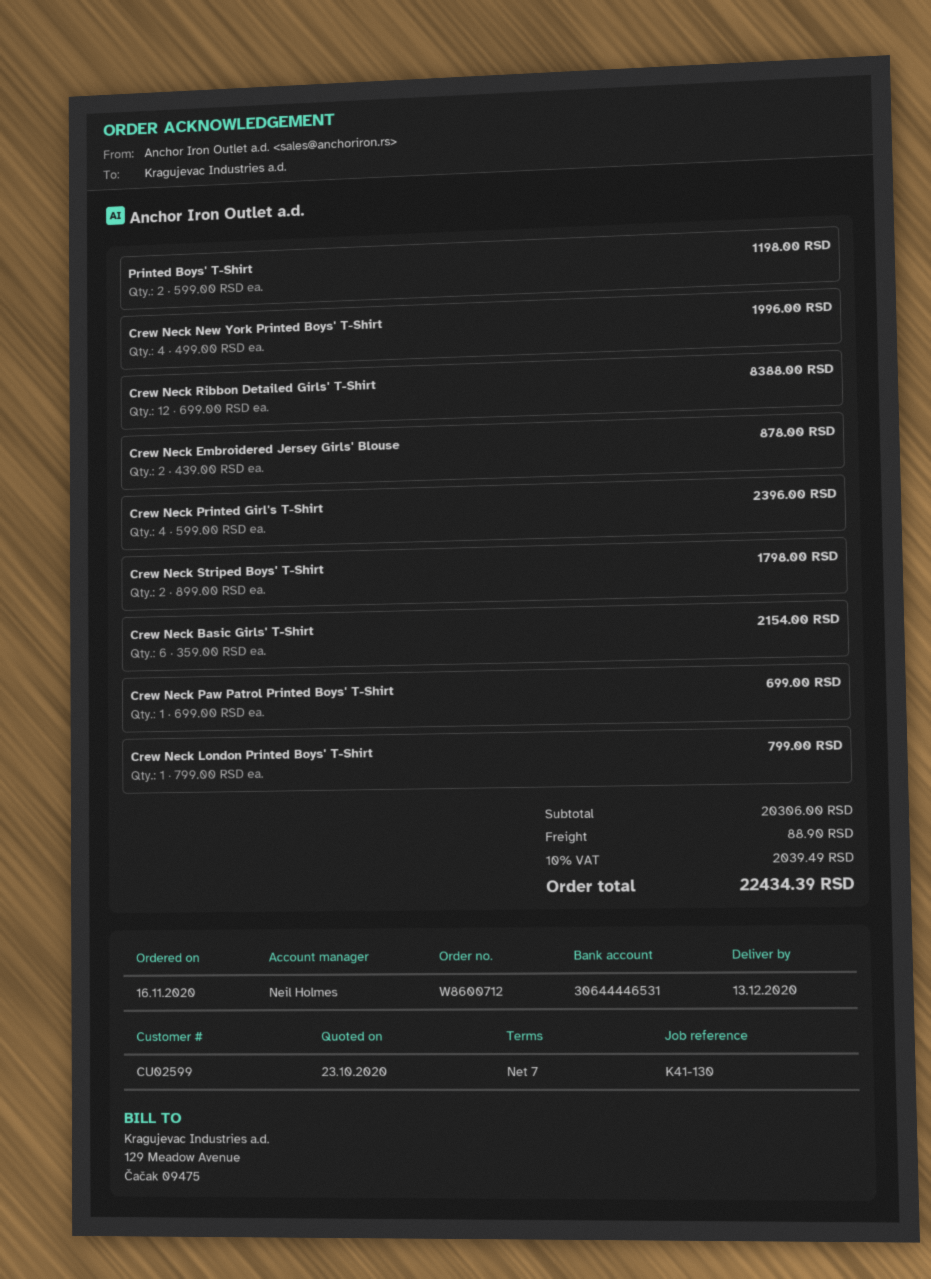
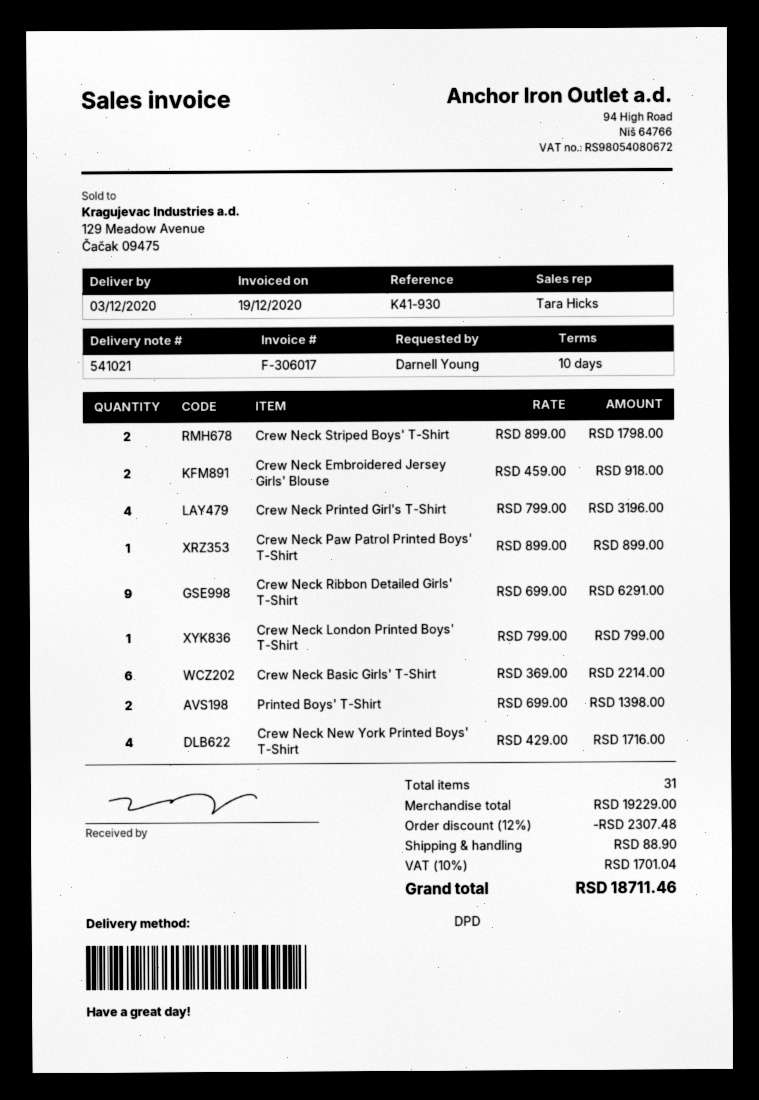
delivery date: 2020-12-13 -> 2020-12-03
payment terms: 7 days -> 10 days
reference: K41-130 -> K41-930
sales rep: Neil Holmes -> Tara Hicks
Printed Boys' T-Shirt: 2 x 599.00 = 1198.00 -> 2 x 699.00 = 1398.00
Crew Neck New York Printed Boys' T-Shirt: 4 x 499.00 = 1996.00 -> 4 x 429.00 = 1716.00
Crew Neck Ribbon Detailed Girls' T-Shirt: 12 x 699.00 = 8388.00 -> 9 x 699.00 = 6291.00
Crew Neck Embroidered Jersey Girls' Blouse: 2 x 439.00 = 878.00 -> 2 x 459.00 = 918.00
Crew Neck Printed Girl's T-Shirt: 4 x 599.00 = 2396.00 -> 4 x 799.00 = 3196.00
Crew Neck Basic Girls' T-Shirt: 6 x 359.00 = 2154.00 -> 6 x 369.00 = 2214.00
Crew Neck Paw Patrol Printed Boys' T-Shirt: 1 x 699.00 = 699.00 -> 1 x 899.00 = 899.00
subtotal: 20306.00 -> 19229.00
discount: none -> 12% = 2307.48
tax: 10% = 2039.49 -> 10% = 1701.04
total: 22434.39 -> 18711.46

